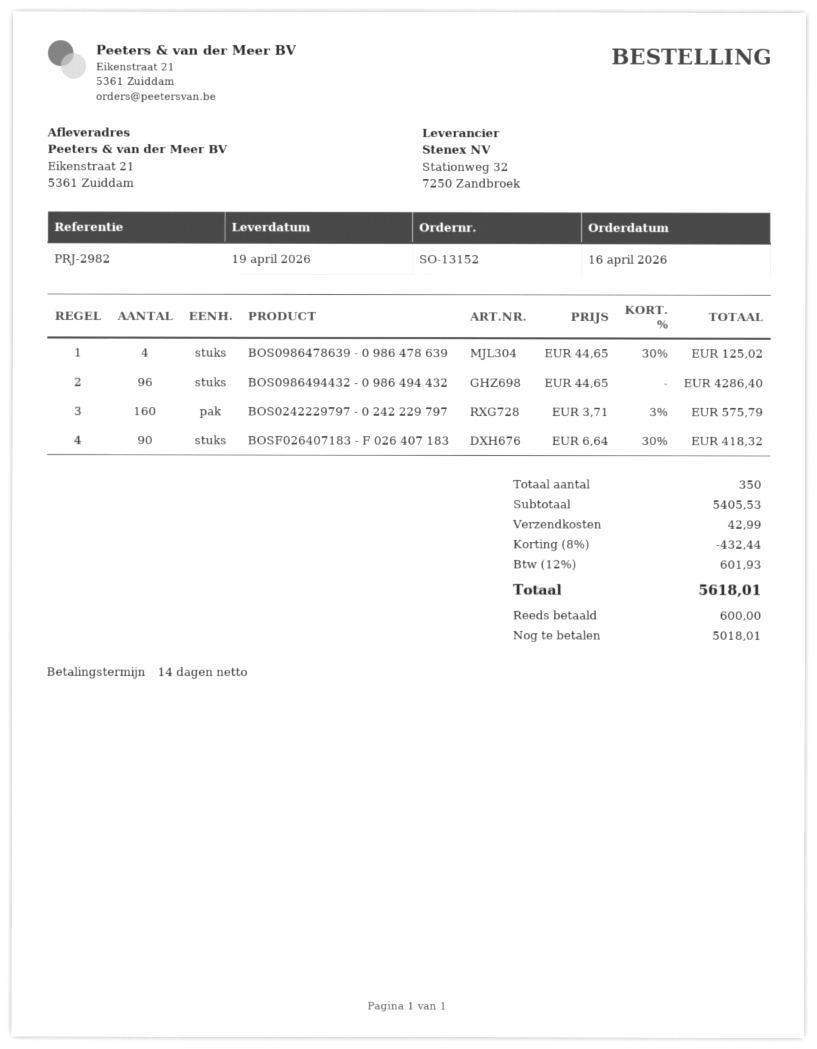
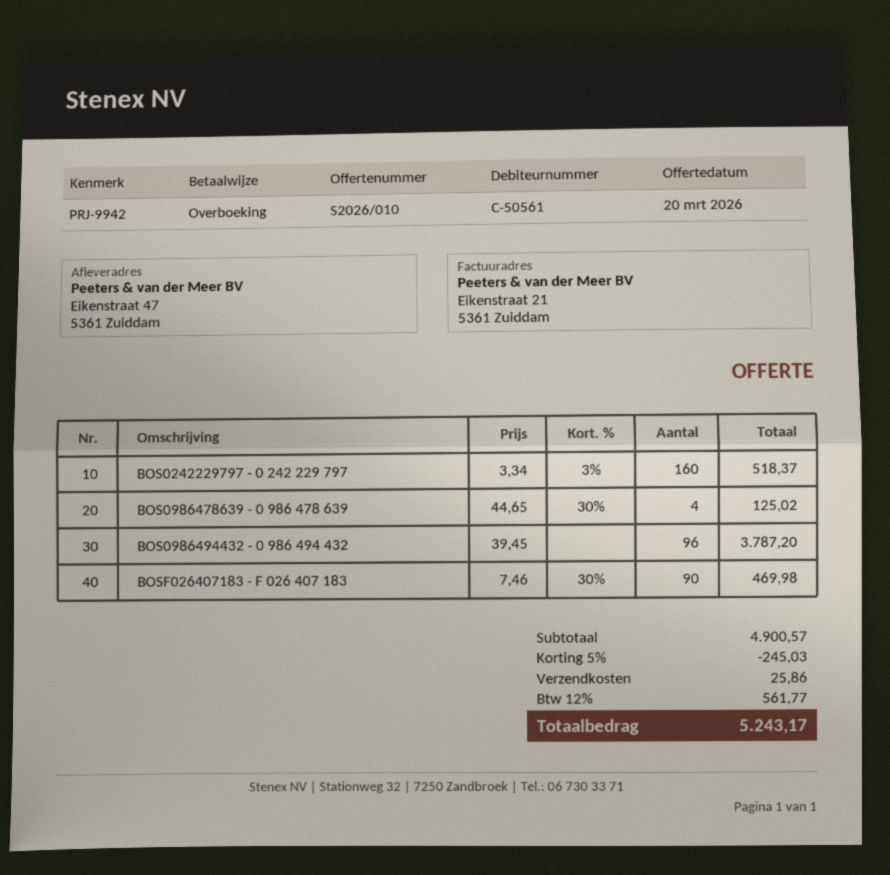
reference: PRJ-2982 -> PRJ-9942
ship to: Eikenstraat 21, 5361 Zuiddam -> Eikenstraat 47, 5361 Zuiddam
BOS0986494432 - 0 986 494 432: 96 x 44.65 = 4286.40 -> 96 x 39.45 = 3787.20
BOS0242229797 - 0 242 229 797: 160 x 3.71 - 3% = 575.79 -> 160 x 3.34 - 3% = 518.37
BOSF026407183 - F 026 407 183: 90 x 6.64 - 30% = 418.32 -> 90 x 7.46 - 30% = 469.98
subtotal: 5405.53 -> 4900.57
discount: 8% = 432.44 -> 5% = 245.03
shipping: 42.99 -> 25.86
tax: 12% = 601.93 -> 12% = 561.77
total: 5618.01 -> 5243.17

